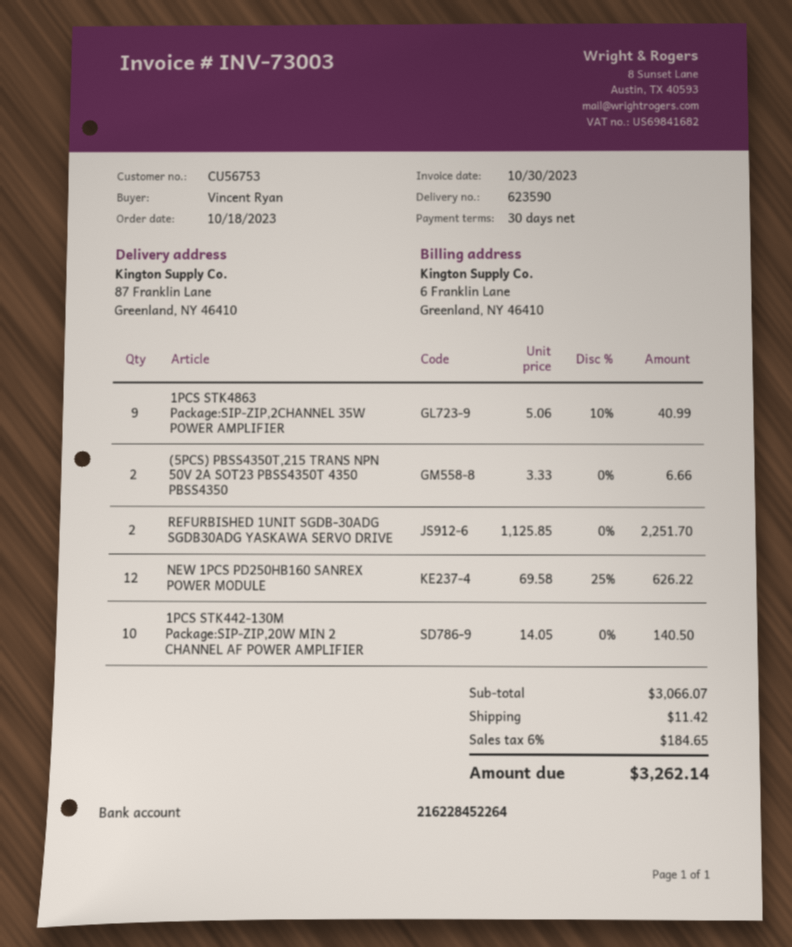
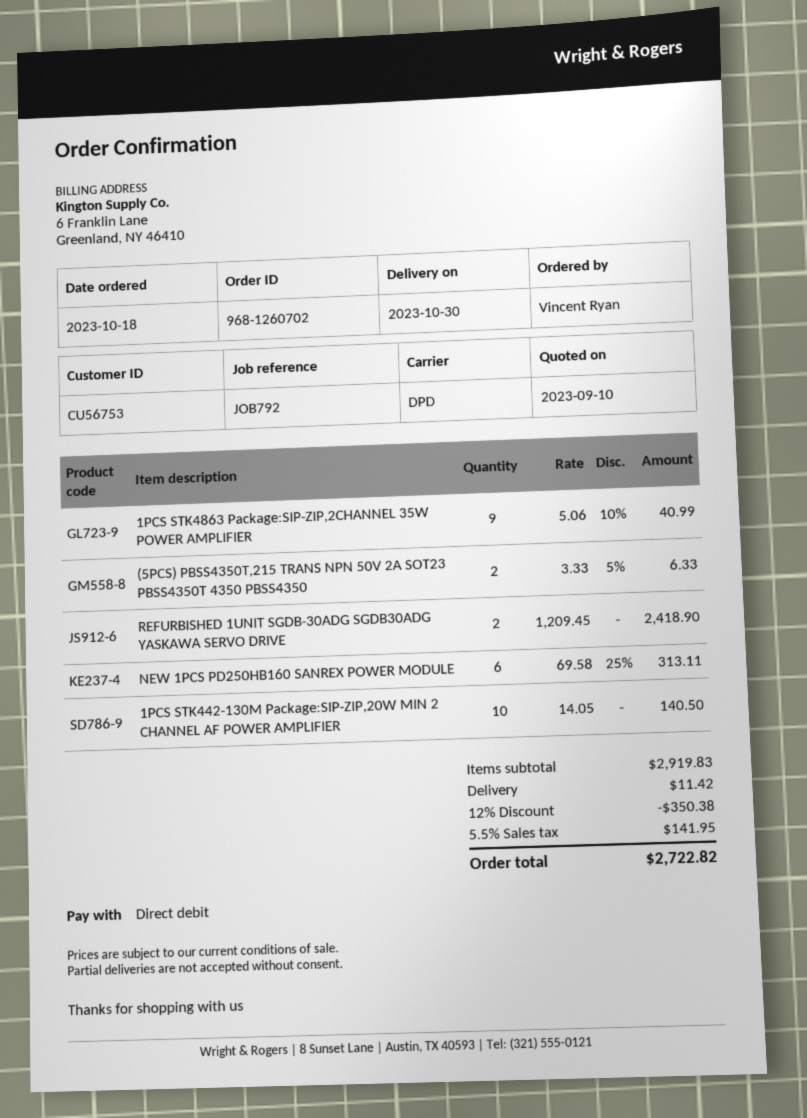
(5PCS) PBSS4350T,215 TRANS NPN 50V 2A SOT23 PBSS4350T 4350 PBSS4350: 2 x 3.33 = 6.66 -> 2 x 3.33 - 5% = 6.33
REFURBISHED 1UNIT SGDB-30ADG SGDB30ADG YASKAWA SERVO DRIVE: 2 x 1125.85 = 2251.70 -> 2 x 1209.45 = 2418.90
NEW 1PCS PD250HB160 SANREX POWER MODULE: 12 x 69.58 - 25% = 626.22 -> 6 x 69.58 - 25% = 313.11
subtotal: 3066.07 -> 2919.83
discount: none -> 12% = 350.38
tax: 6% = 184.65 -> 5.5% = 141.95
total: 3262.14 -> 2722.82

